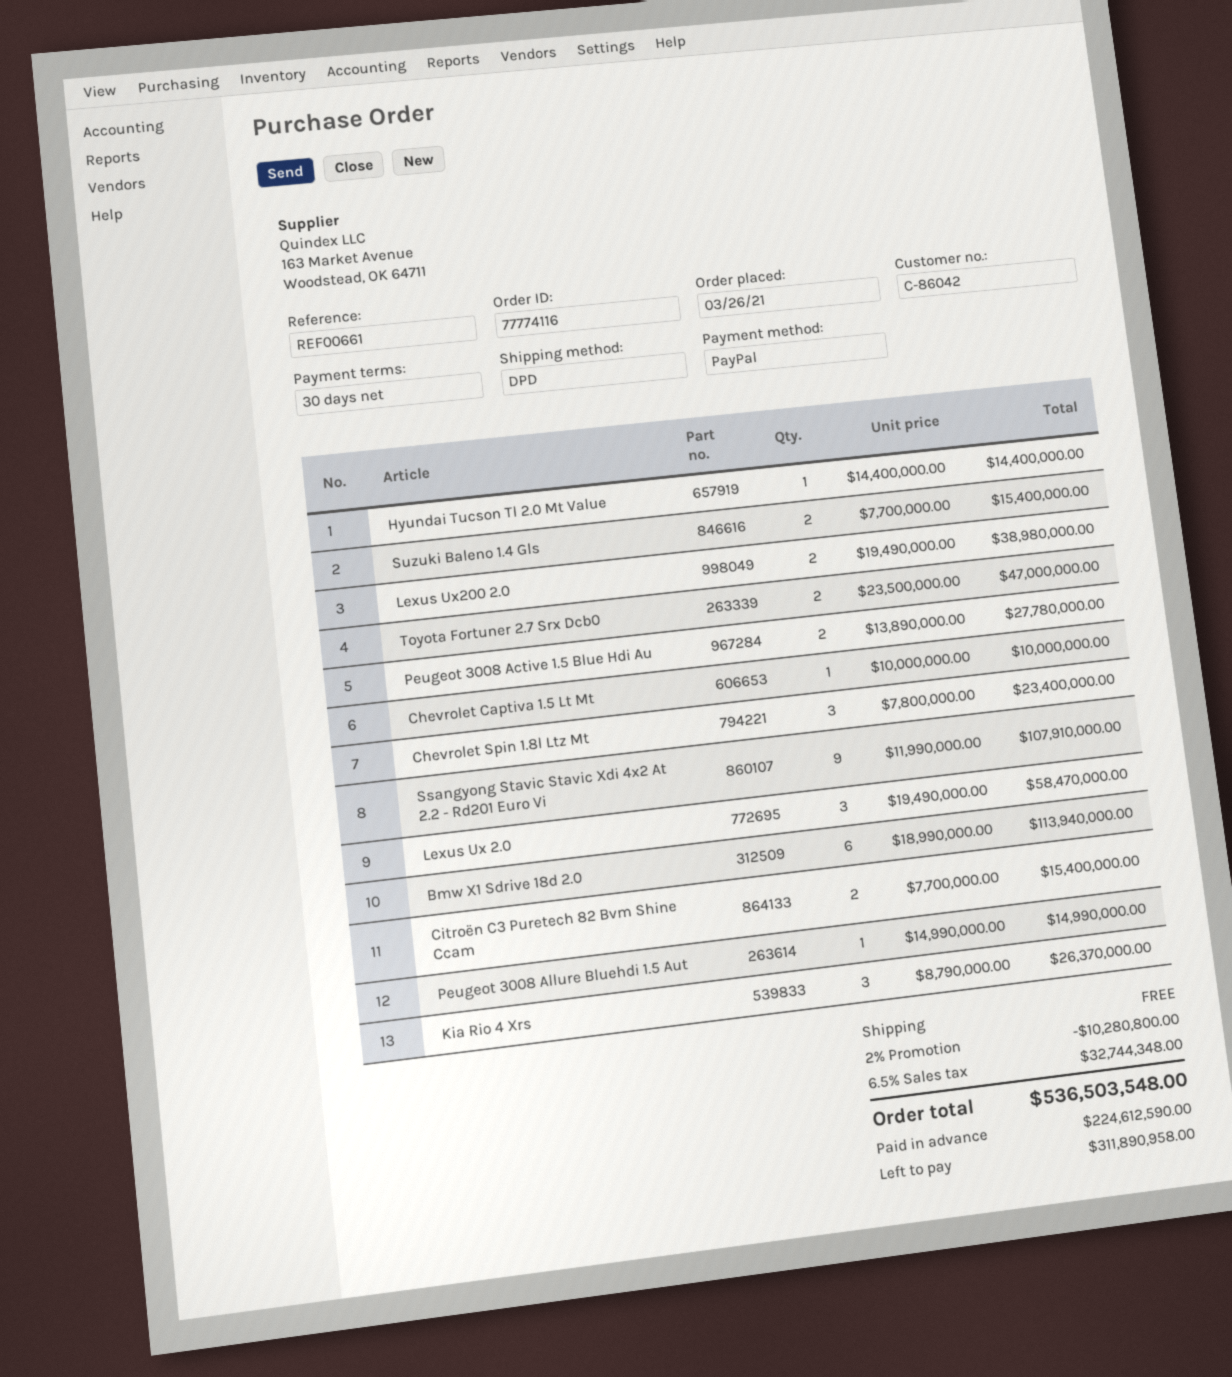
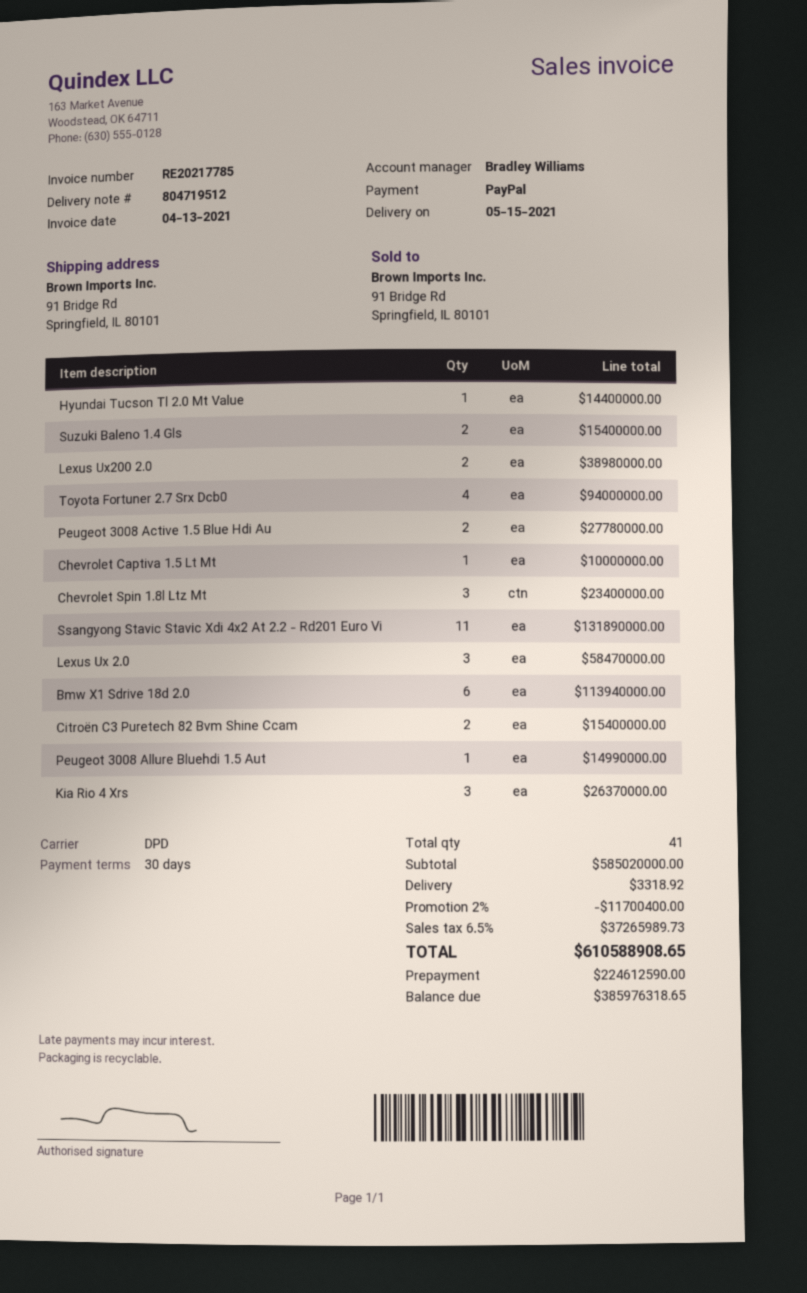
Toyota Fortuner 2.7 Srx Dcb0: 2 for 47000000.00 -> 4 for 94000000.00
Ssangyong Stavic Stavic Xdi 4x2 At 2.2 - Rd201 Euro Vi: 9 for 107910000.00 -> 11 for 131890000.00
discount: 2% = 10280800.00 -> 2% = 11700400.00
shipping: 0.00 -> 3318.92
tax: 6.5% = 32744348.00 -> 6.5% = 37265989.73
total: 536503548.00 -> 610588908.65
balance: 311890958.00 -> 385976318.65

